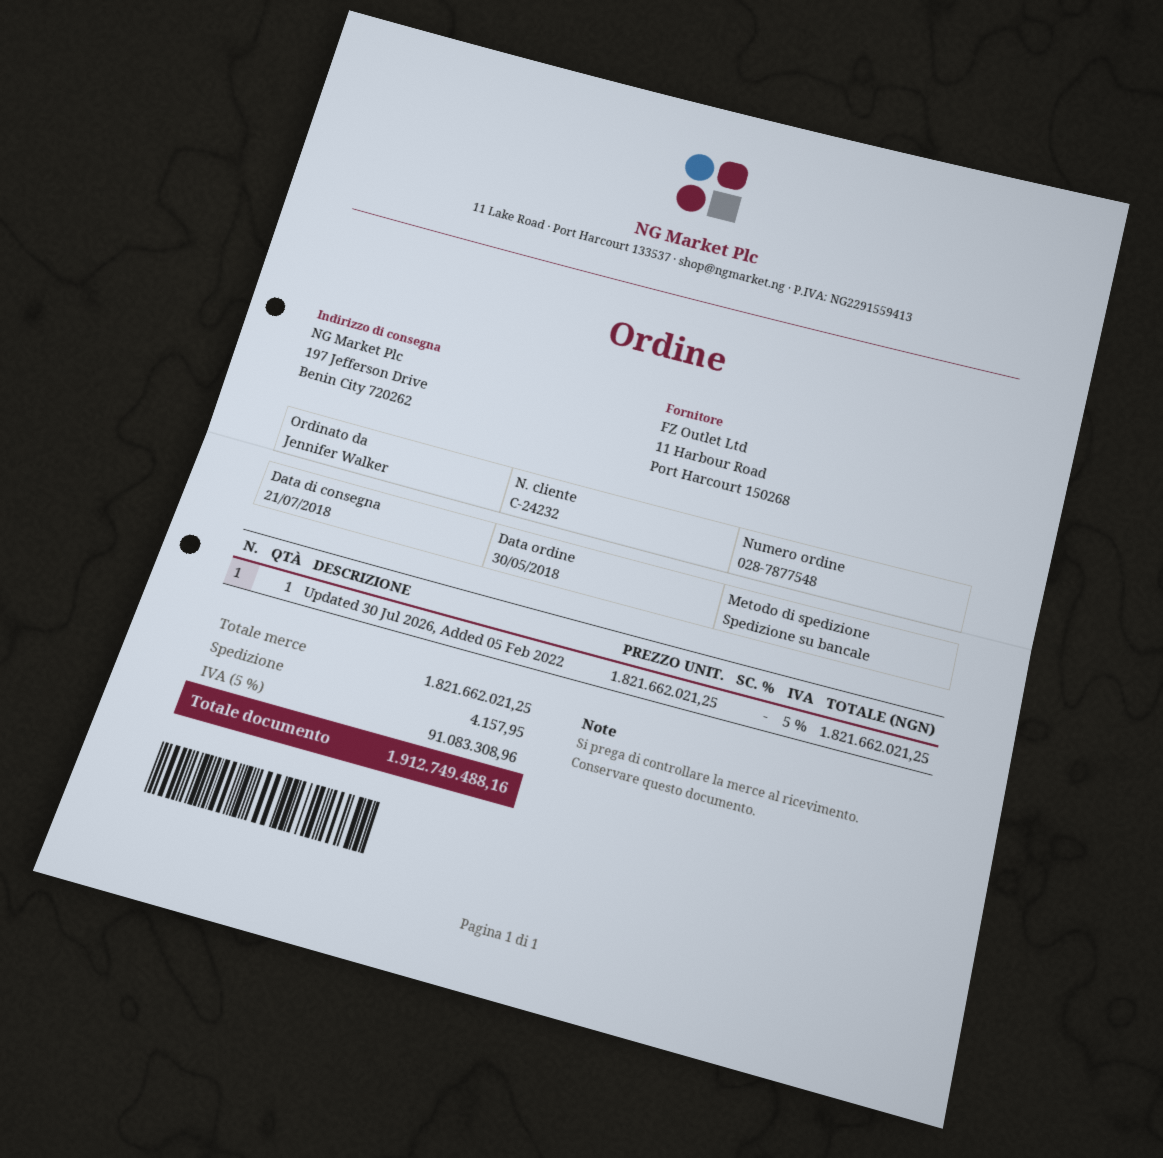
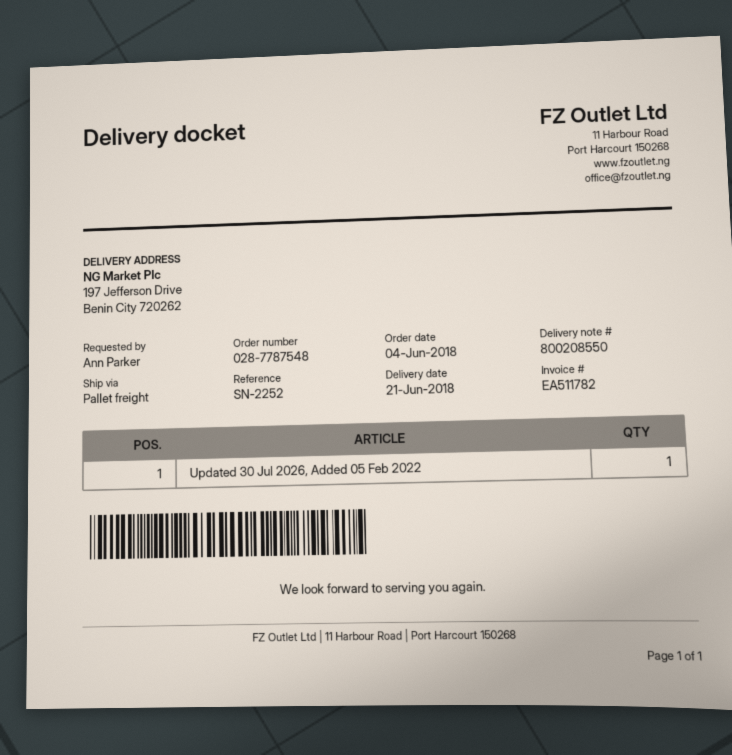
order number: 028-7877548 -> 028-7787548
order date: 2018-05-30 -> 2018-06-04
delivery date: 2018-07-21 -> 2018-06-21
ordered by: Jennifer Walker -> Ann Parker

